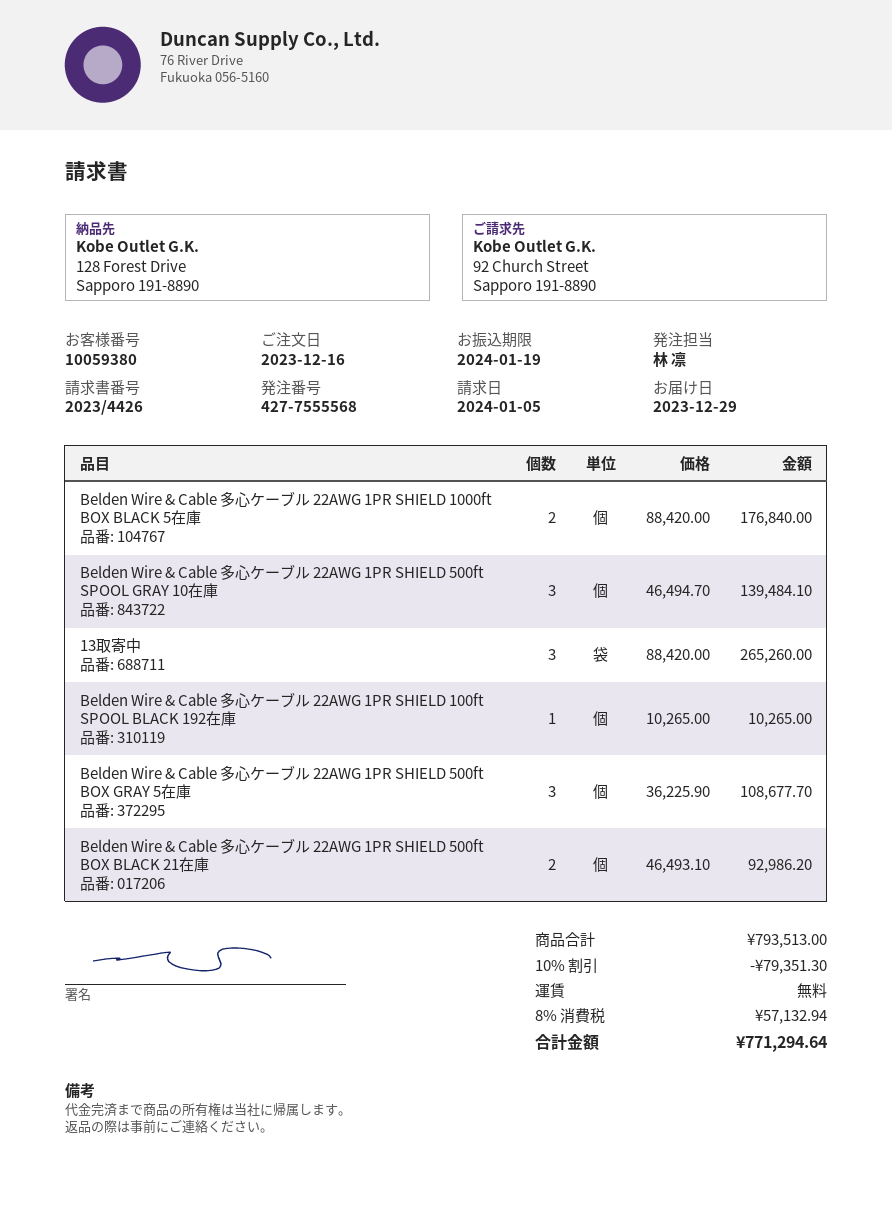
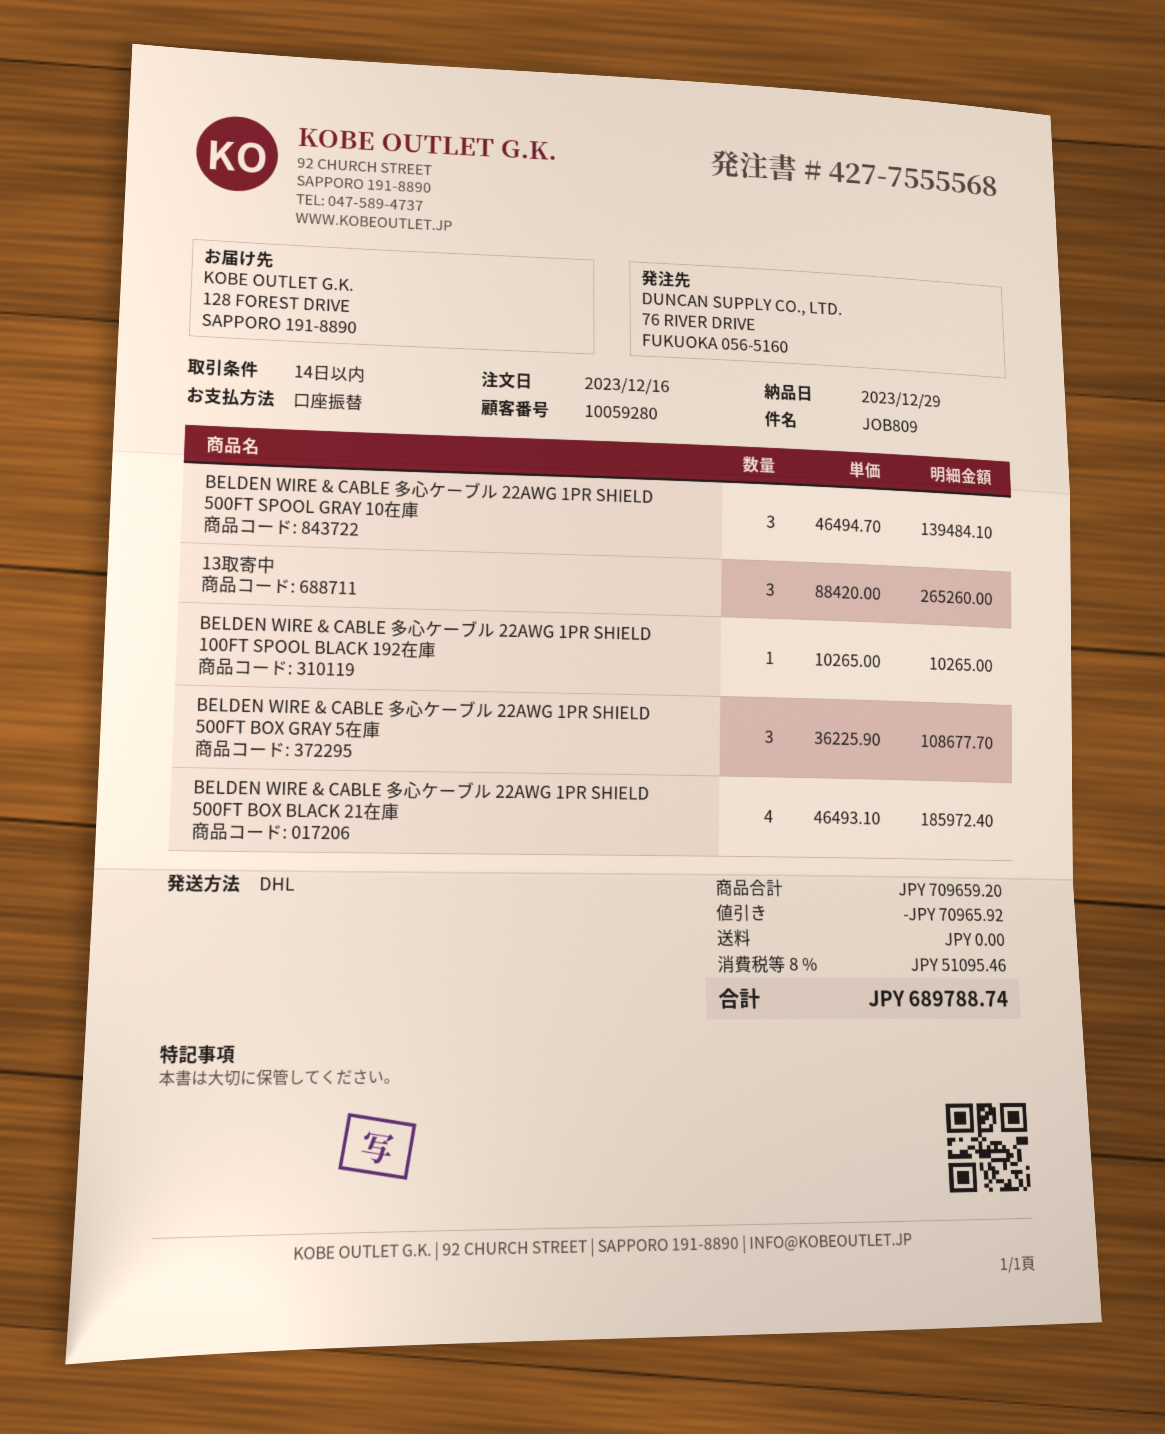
customer number: 10059380 -> 10059280
Belden Wire & Cable 多心ケーブル 22AWG 1PR SHIELD 1000ft BOX BLACK 5在庫: 2 x 88420.00 = 176840.00 -> none
Belden Wire & Cable 多心ケーブル 22AWG 1PR SHIELD 500ft BOX BLACK 21在庫: 2 x 46493.10 = 92986.20 -> 4 x 46493.10 = 185972.40
subtotal: 793513.00 -> 709659.20
discount: 79351.30 -> 70965.92
tax: 8% = 57132.94 -> 8% = 51095.46
total: 771294.64 -> 689788.74

